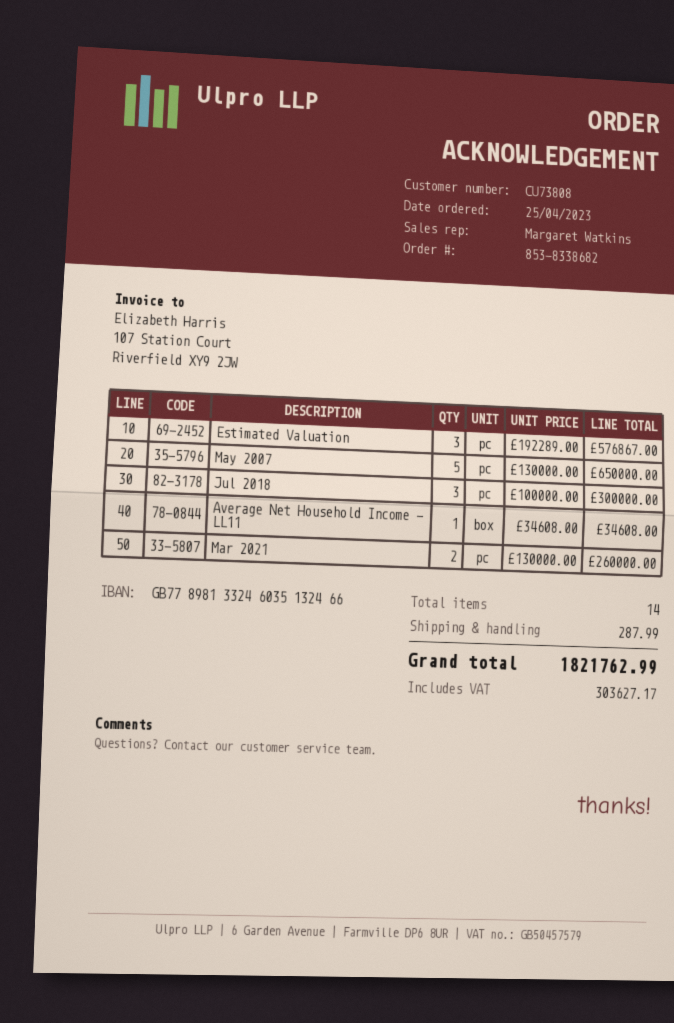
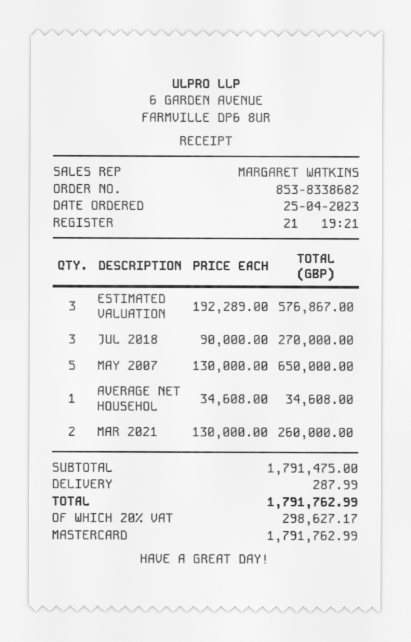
Jul 2018: 3 x 100000.00 = 300000.00 -> 3 x 90000.00 = 270000.00
tax: 303627.17 -> 298627.17
total: 1821762.99 -> 1791762.99

